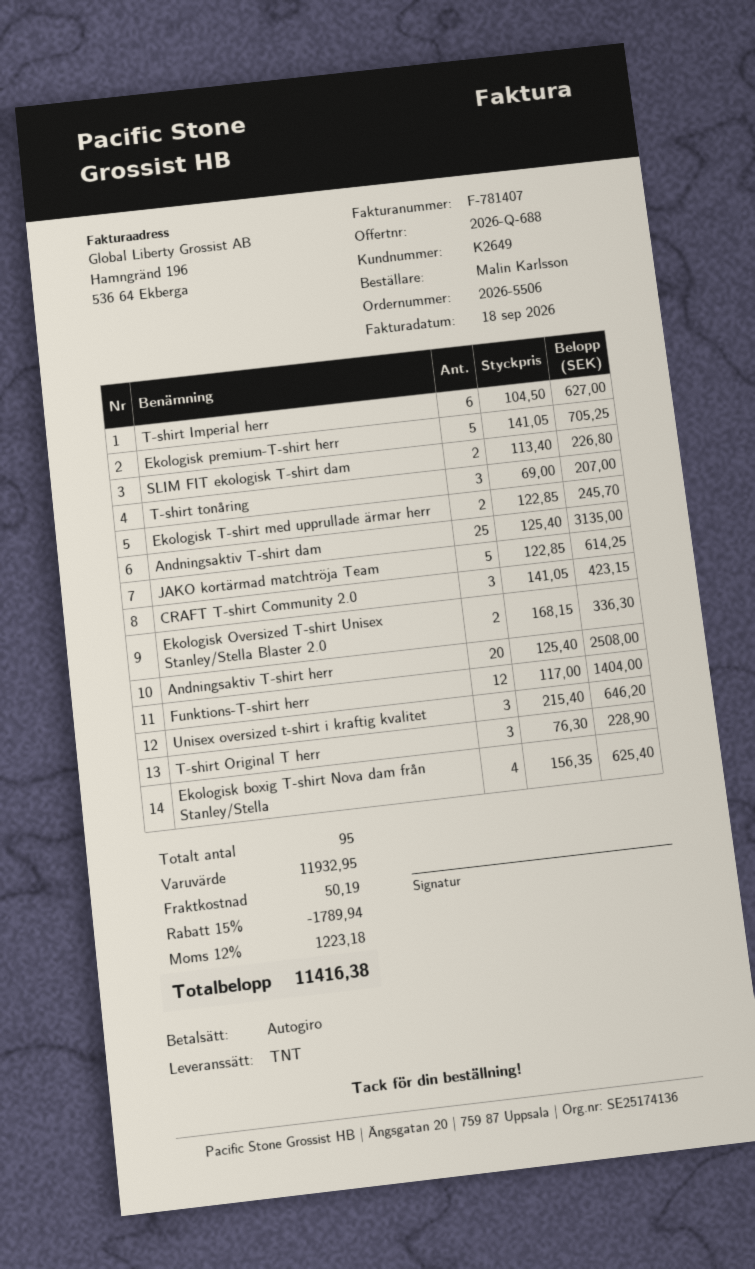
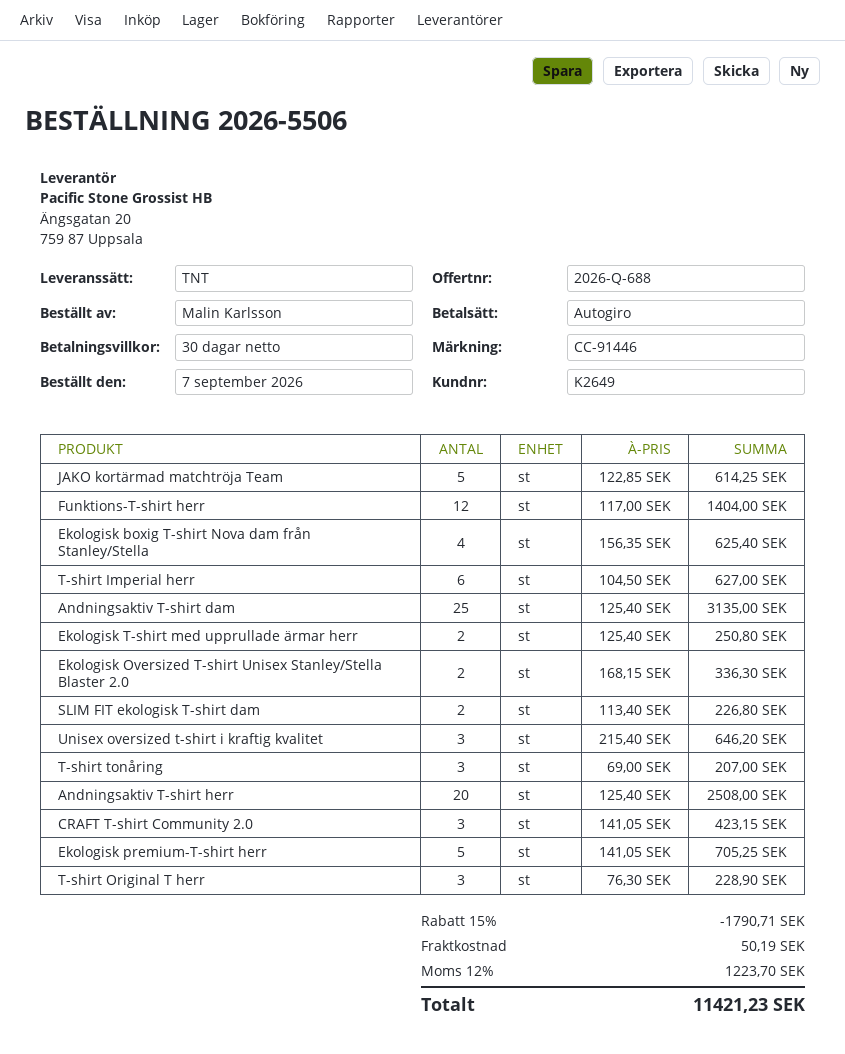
Ekologisk T-shirt med upprullade ärmar herr: 2 x 122.85 = 245.70 -> 2 x 125.40 = 250.80
discount: 15% = 1789.94 -> 15% = 1790.71
tax: 12% = 1223.18 -> 12% = 1223.70
total: 11416.38 -> 11421.23

